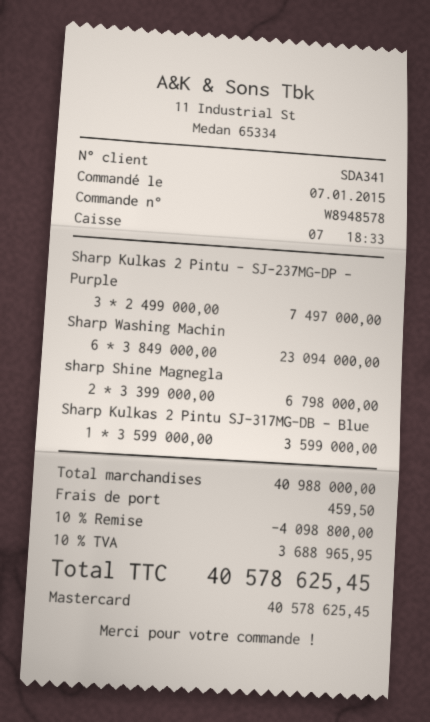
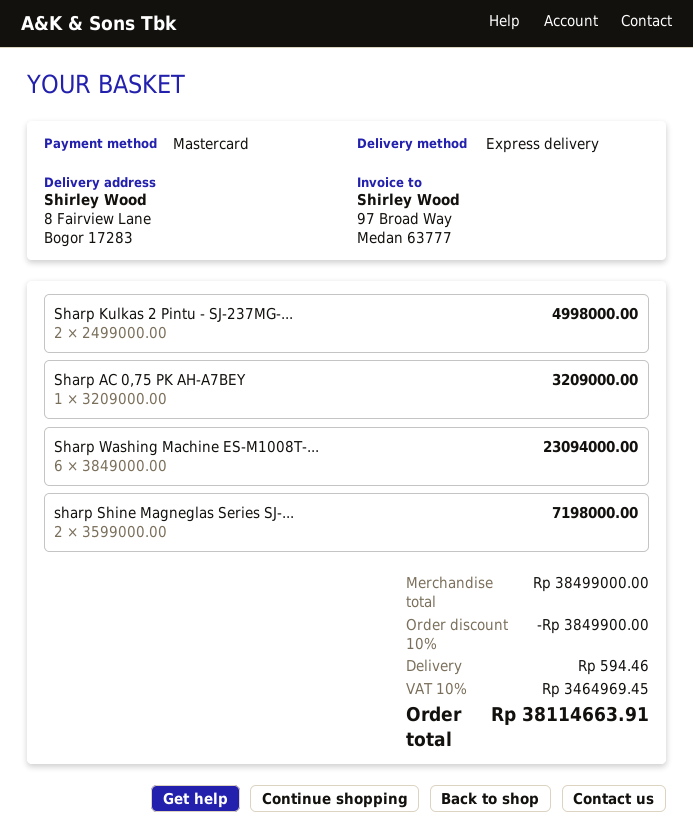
Sharp Kulkas 2 Pintu - SJ-237MG-DP - Purple: 3 x 2499000.00 = 7497000.00 -> 2 x 2499000.00 = 4998000.00
sharp Shine Magnegla: 2 x 3399000.00 = 6798000.00 -> 2 x 3599000.00 = 7198000.00
Sharp Kulkas 2 Pintu SJ-317MG-DB - Blue: 1 x 3599000.00 = 3599000.00 -> none
Sharp AC 0,75 PK AH-A7BEY: none -> 1 x 3209000.00 = 3209000.00
subtotal: 40988000.00 -> 38499000.00
discount: 10% = 4098800.00 -> 10% = 3849900.00
shipping: 459.50 -> 594.46
tax: 10% = 3688965.95 -> 10% = 3464969.45
total: 40578625.45 -> 38114663.91

